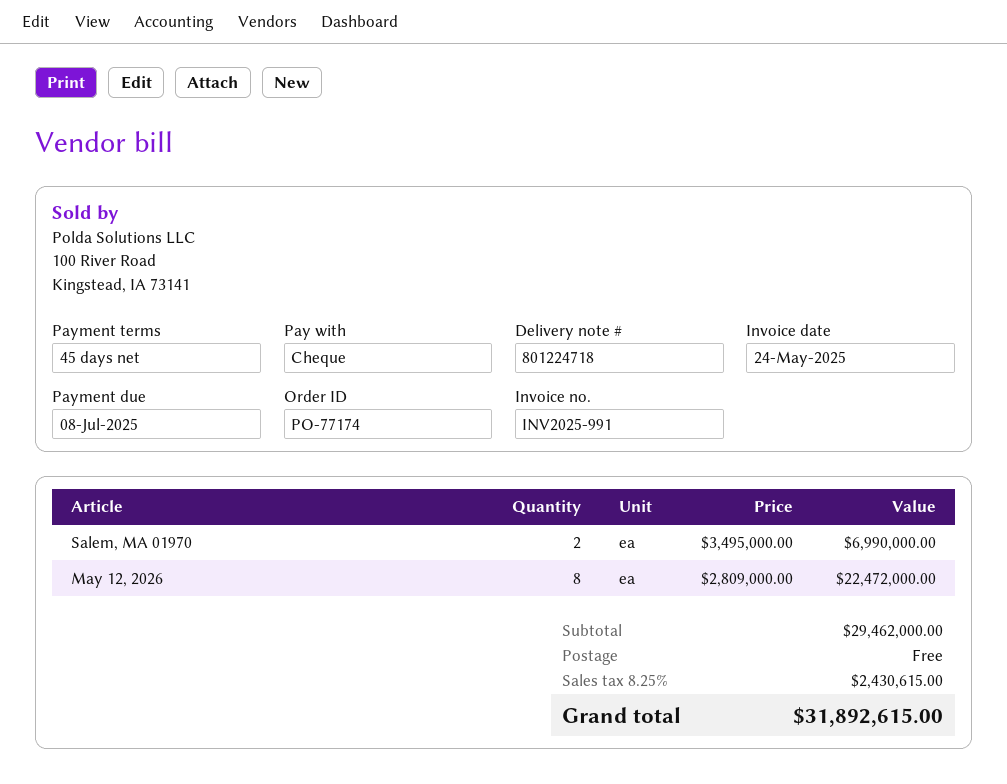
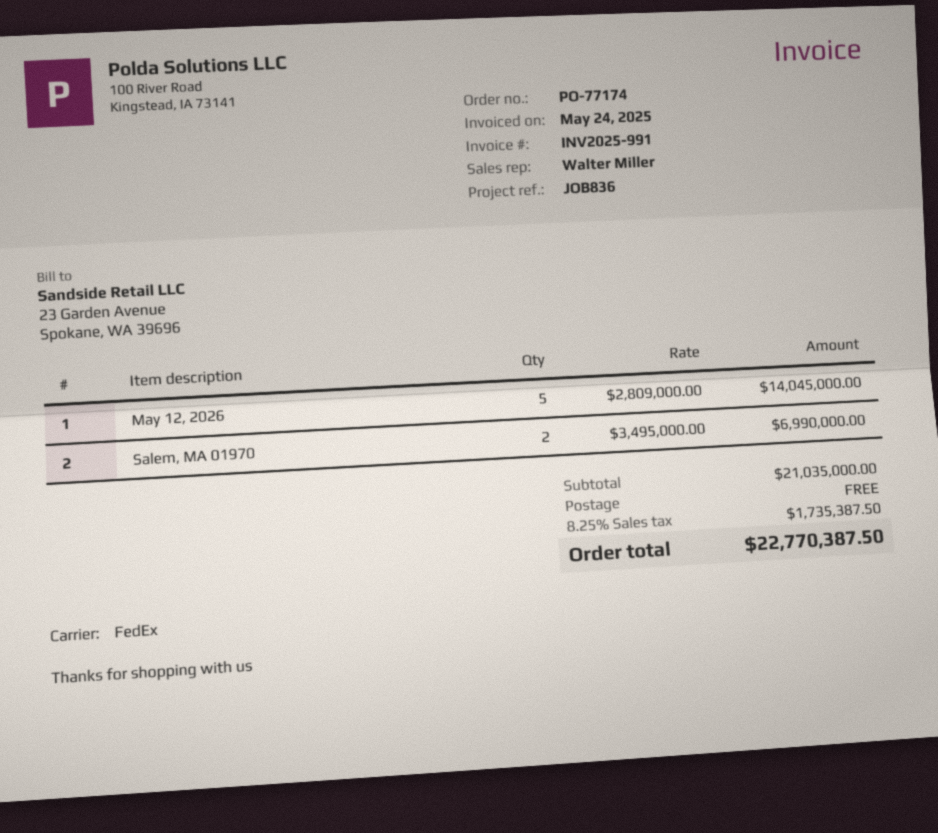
May 12, 2026: 8 x 2809000.00 = 22472000.00 -> 5 x 2809000.00 = 14045000.00
subtotal: 29462000.00 -> 21035000.00
tax: 8.25% = 2430615.00 -> 8.25% = 1735387.50
total: 31892615.00 -> 22770387.50

